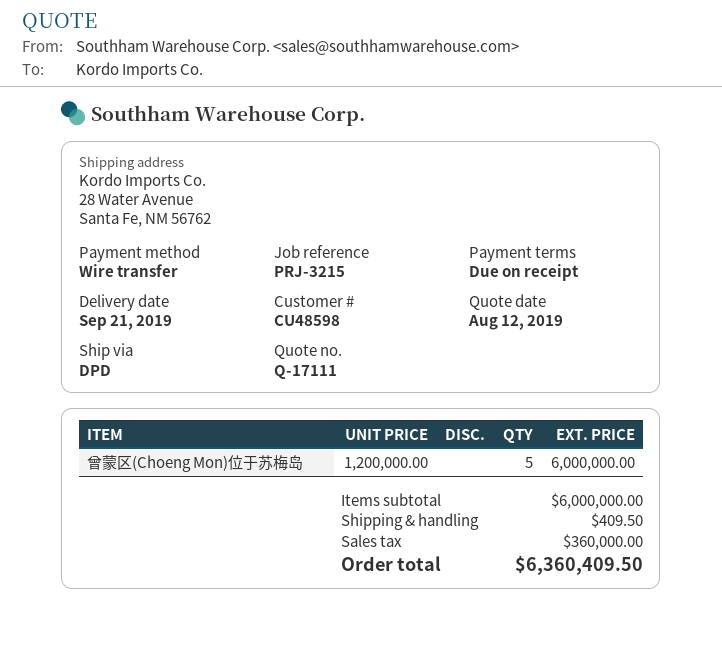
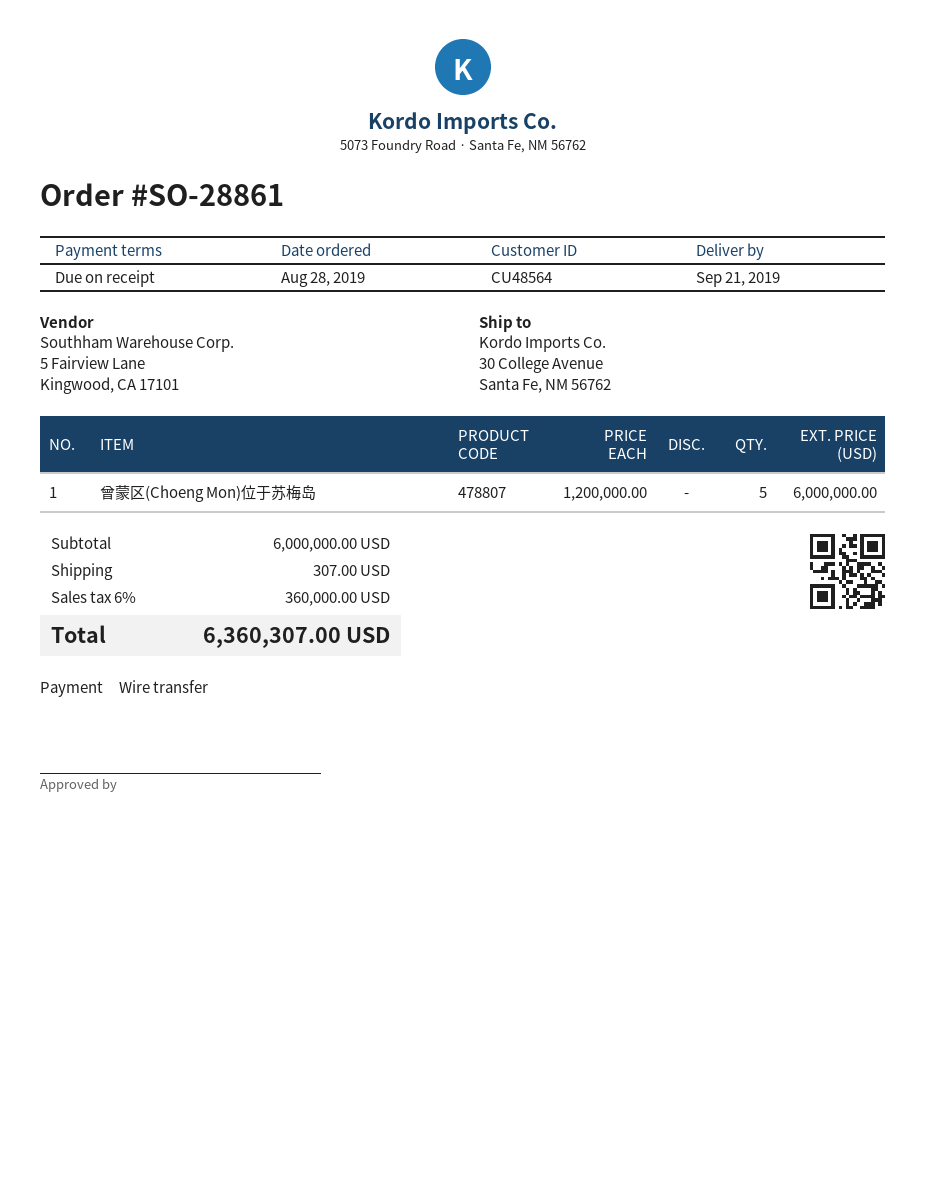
customer number: CU48598 -> CU48564
ship to: 28 Water Avenue, Santa Fe, NM 56762 -> 30 College Avenue, Santa Fe, NM 56762
shipping: 409.50 -> 307.00
total: 6360409.50 -> 6360307.00

